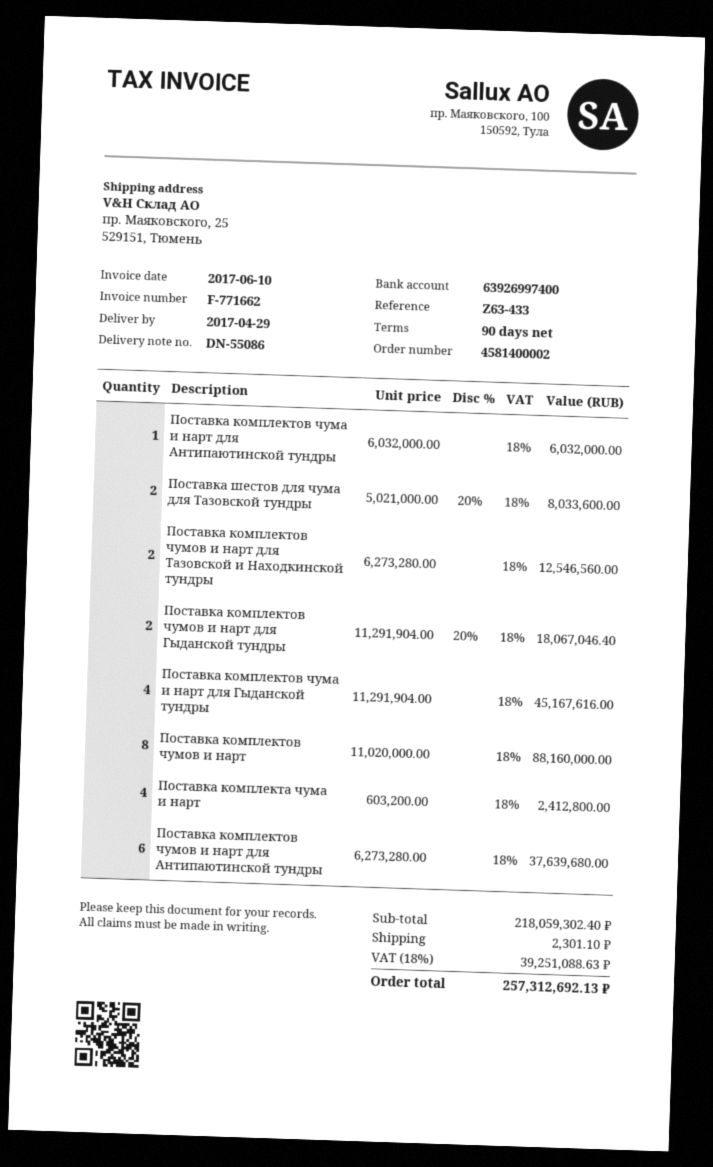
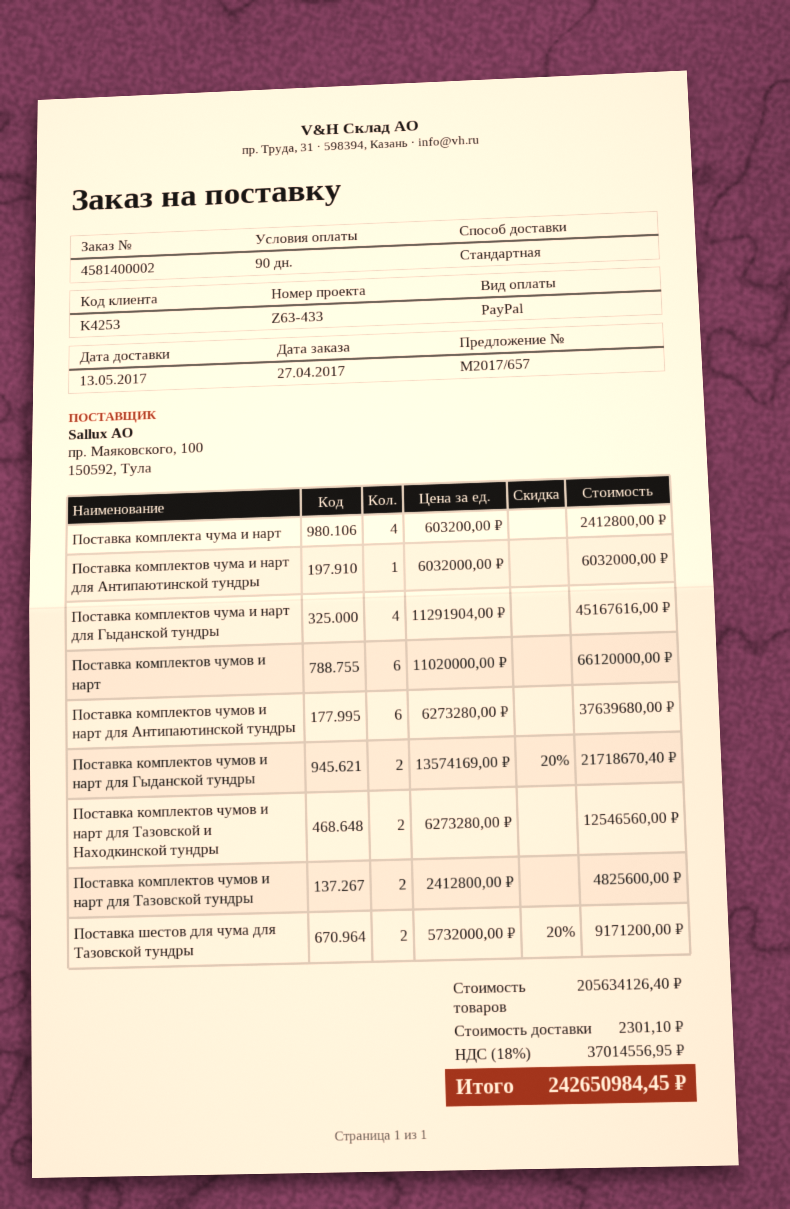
delivery date: 2017-04-29 -> 2017-05-13
Поставка шестов для чума для Тазовской тундры: 2 x 5021000.00 - 20% = 8033600.00 -> 2 x 5732000.00 - 20% = 9171200.00
Поставка комплектов чумов и нарт для Гыданской тундры: 2 x 11291904.00 - 20% = 18067046.40 -> 2 x 13574169.00 - 20% = 21718670.40
Поставка комплектов чумов и нарт: 8 x 11020000.00 = 88160000.00 -> 6 x 11020000.00 = 66120000.00
Поставка комплектов чумов и нарт для Тазовской тундры: none -> 2 x 2412800.00 = 4825600.00
subtotal: 218059302.40 -> 205634126.40
tax: 18% = 39251088.63 -> 18% = 37014556.95
total: 257312692.13 -> 242650984.45

